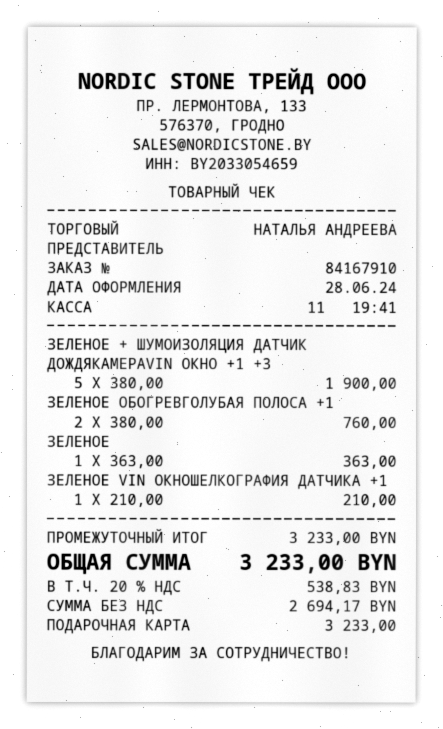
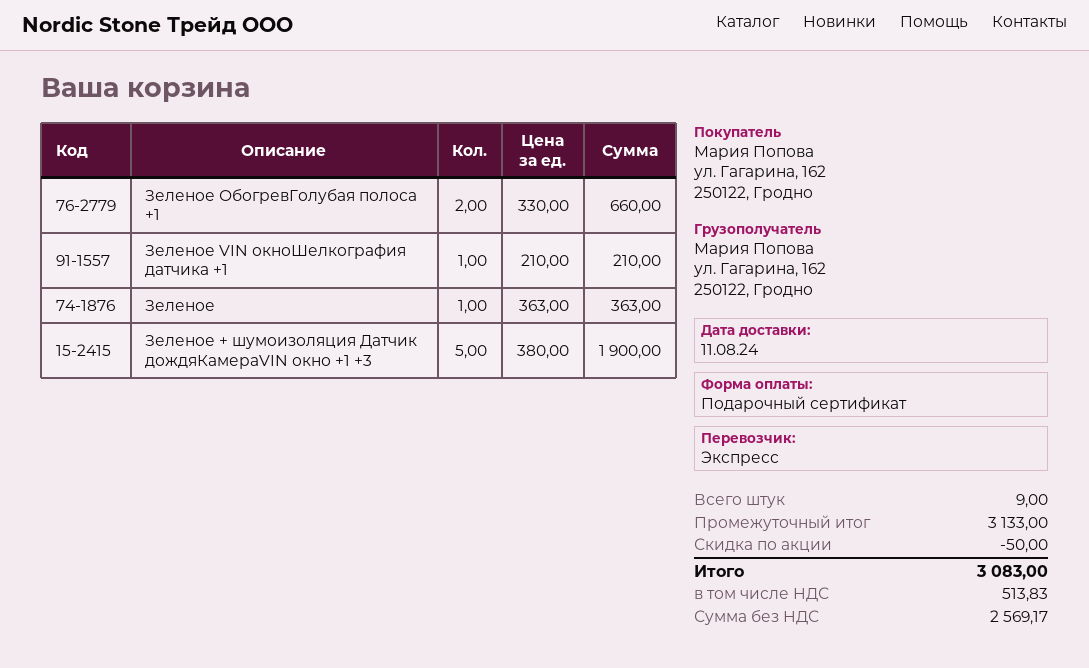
ЗЕЛЕНОЕ ОБОГРЕВГОЛУБАЯ ПОЛОСА +1: 2 x 380.00 = 760.00 -> 2 x 330.00 = 660.00
subtotal: 3233.00 -> 3133.00
discount: none -> 50.00
net: 2694.17 -> 2569.17
tax: 538.83 -> 513.83
total: 3233.00 -> 3083.00

